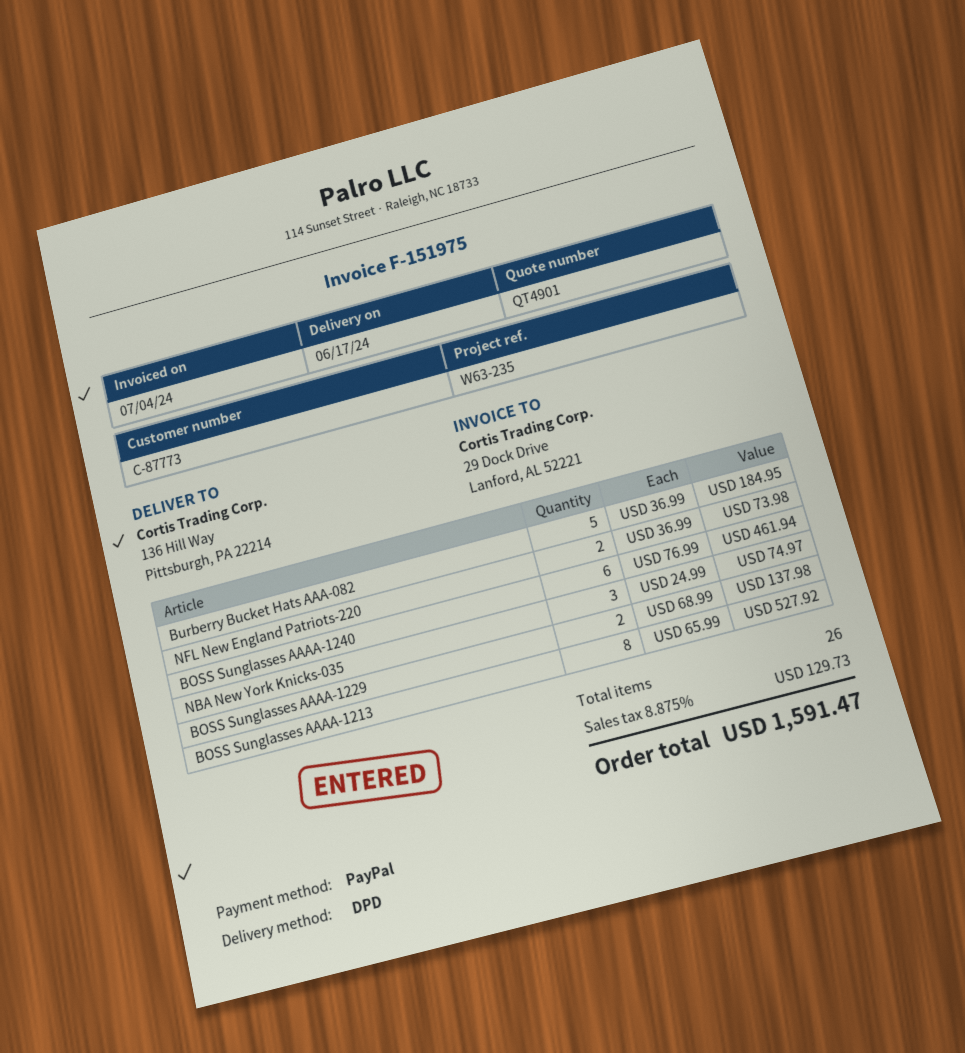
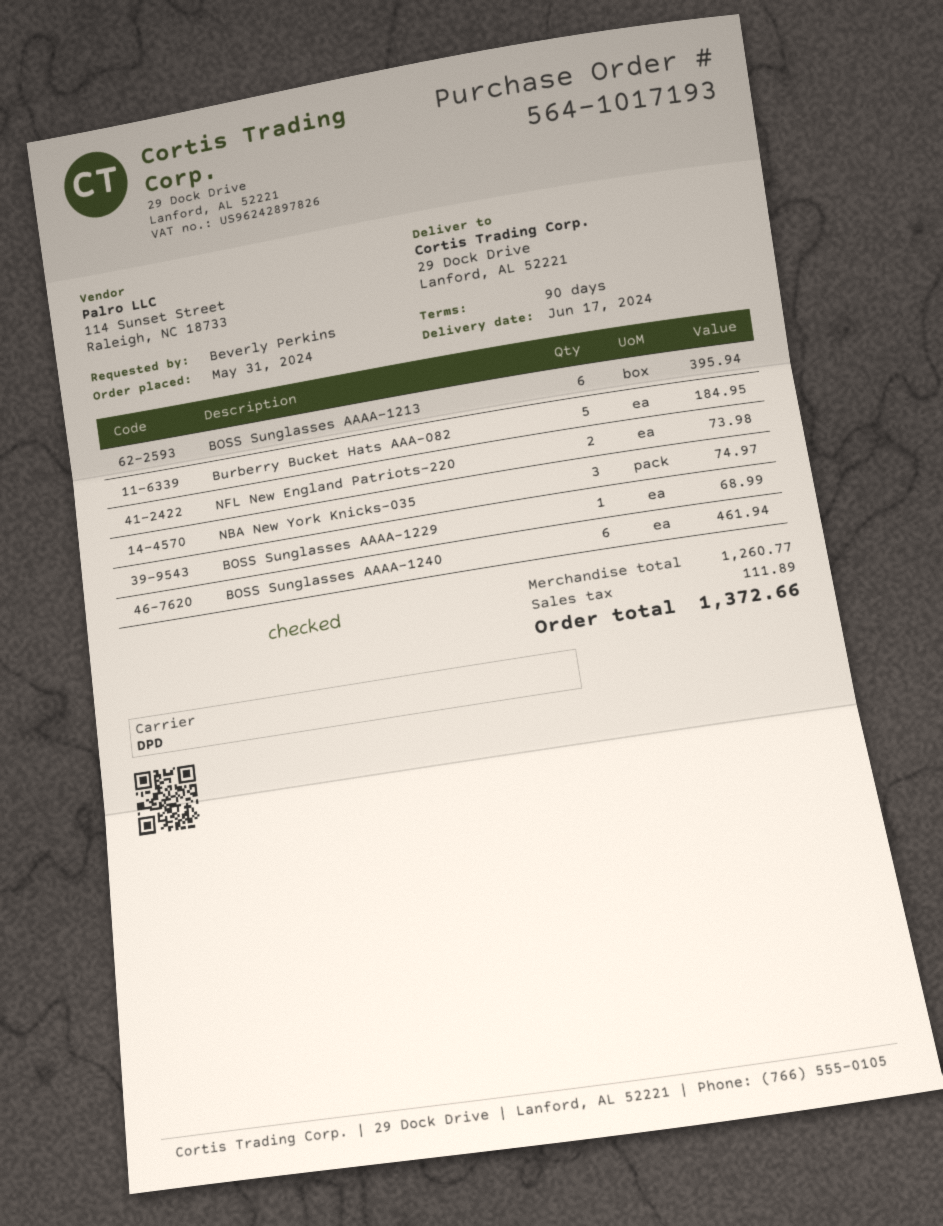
ship to: 136 Hill Way, Pittsburgh, PA 22214 -> 29 Dock Drive, Lanford, AL 52221
BOSS Sunglasses AAAA-1229: 2 for 137.98 -> 1 for 68.99
BOSS Sunglasses AAAA-1213: 8 for 527.92 -> 6 for 395.94
tax: 129.73 -> 111.89
total: 1591.47 -> 1372.66

